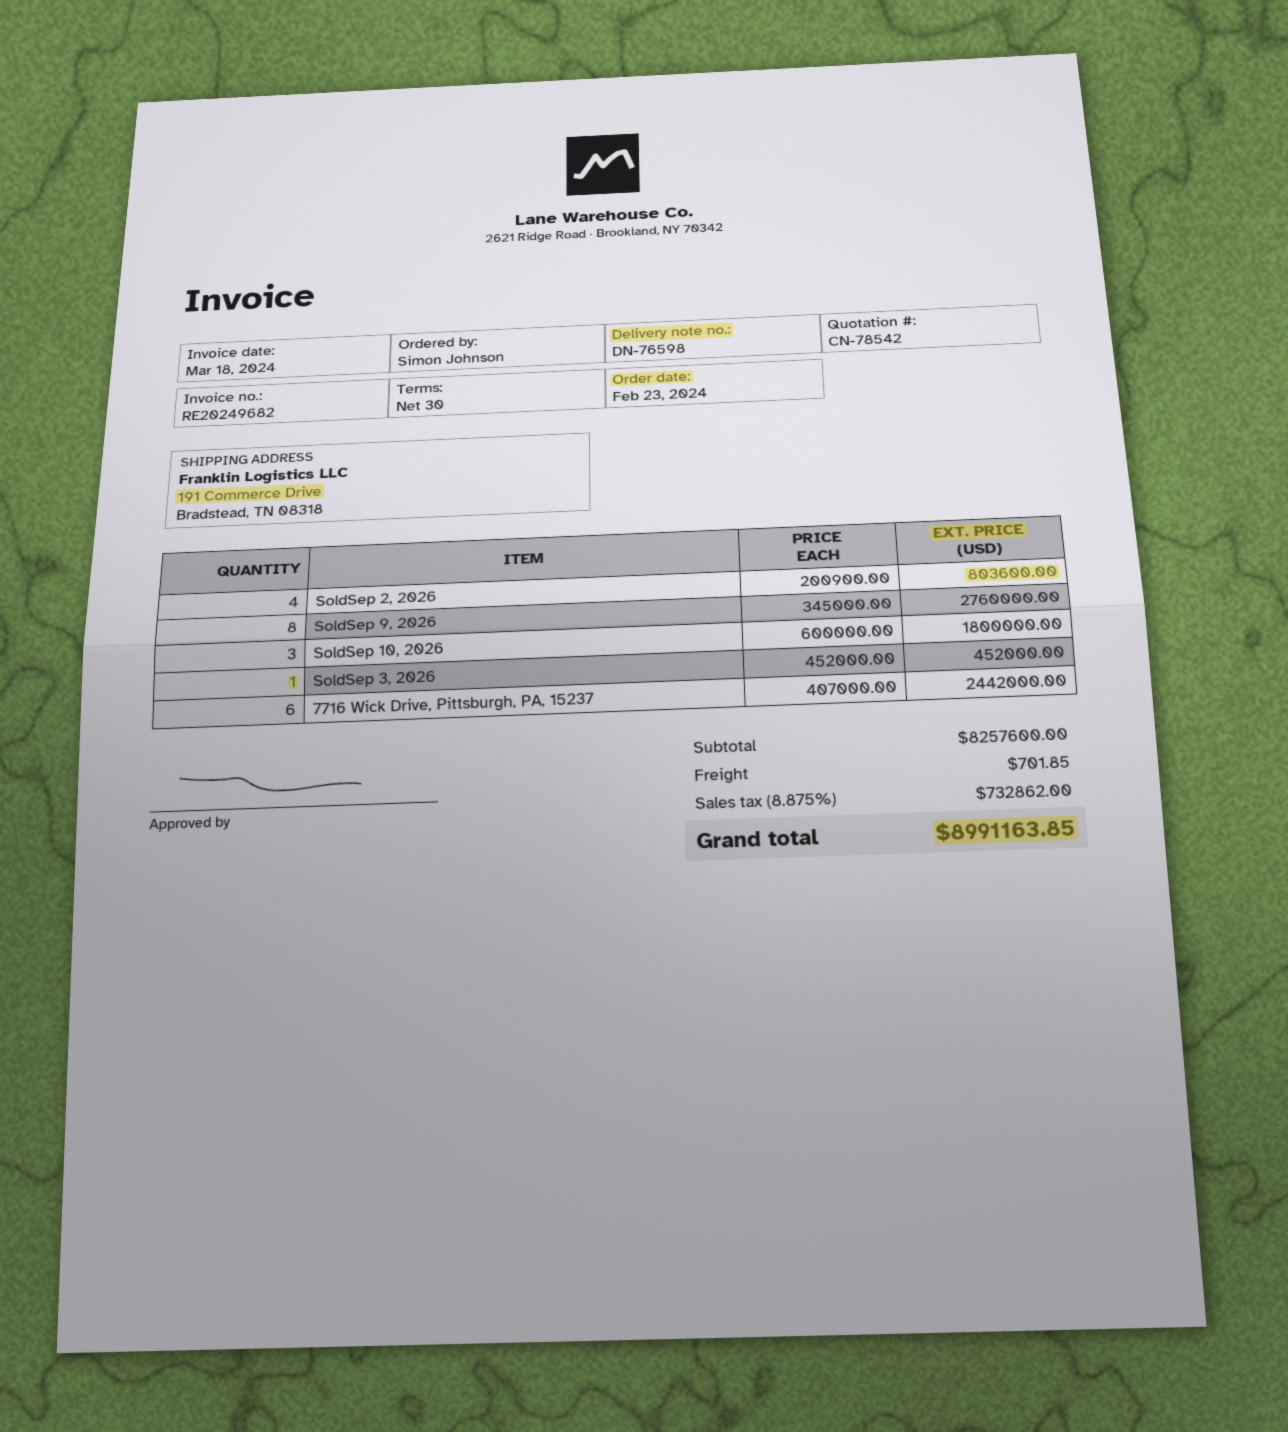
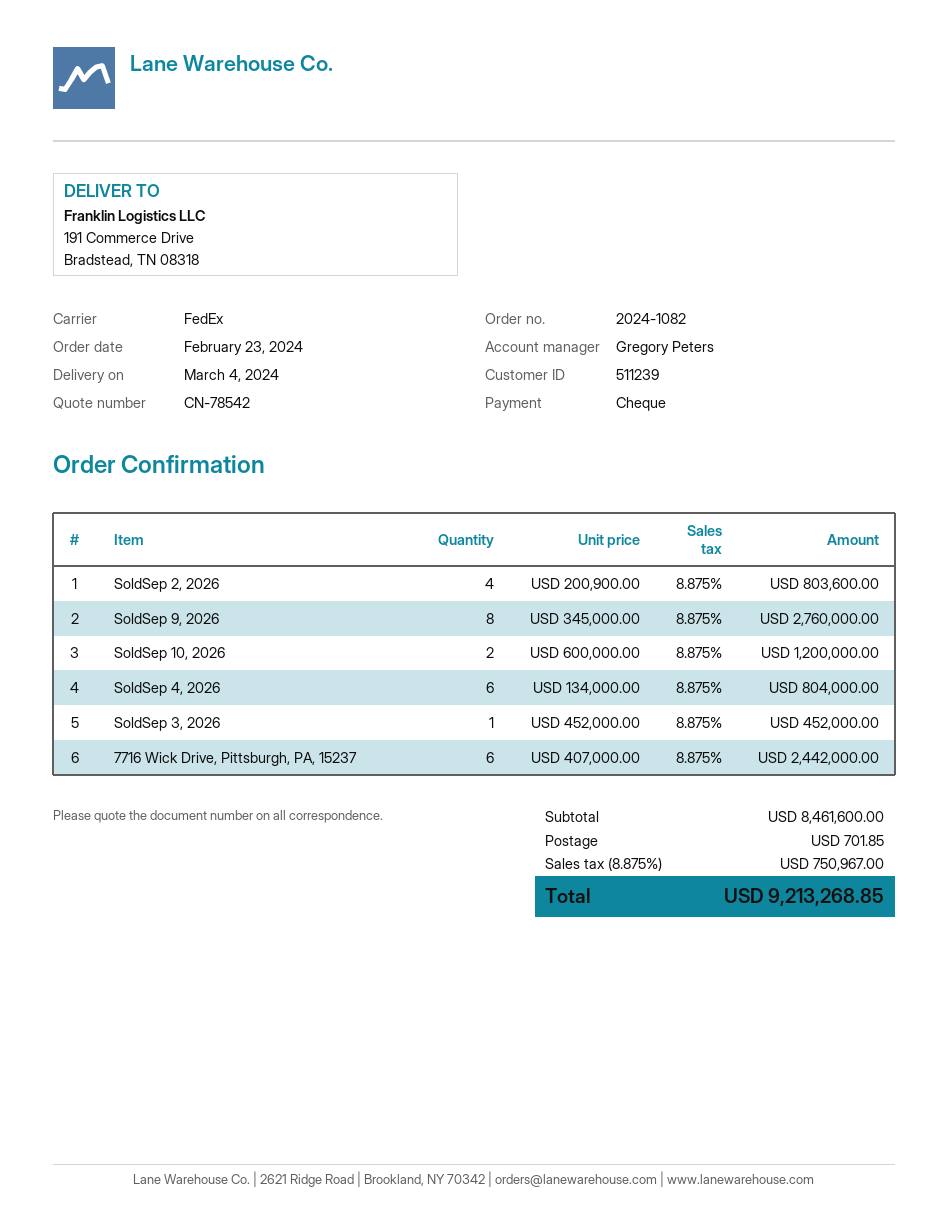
SoldSep 10, 2026: 3 x 600000.00 = 1800000.00 -> 2 x 600000.00 = 1200000.00
SoldSep 4, 2026: none -> 6 x 134000.00 = 804000.00
subtotal: 8257600.00 -> 8461600.00
tax: 8.875% = 732862.00 -> 8.875% = 750967.00
total: 8991163.85 -> 9213268.85

